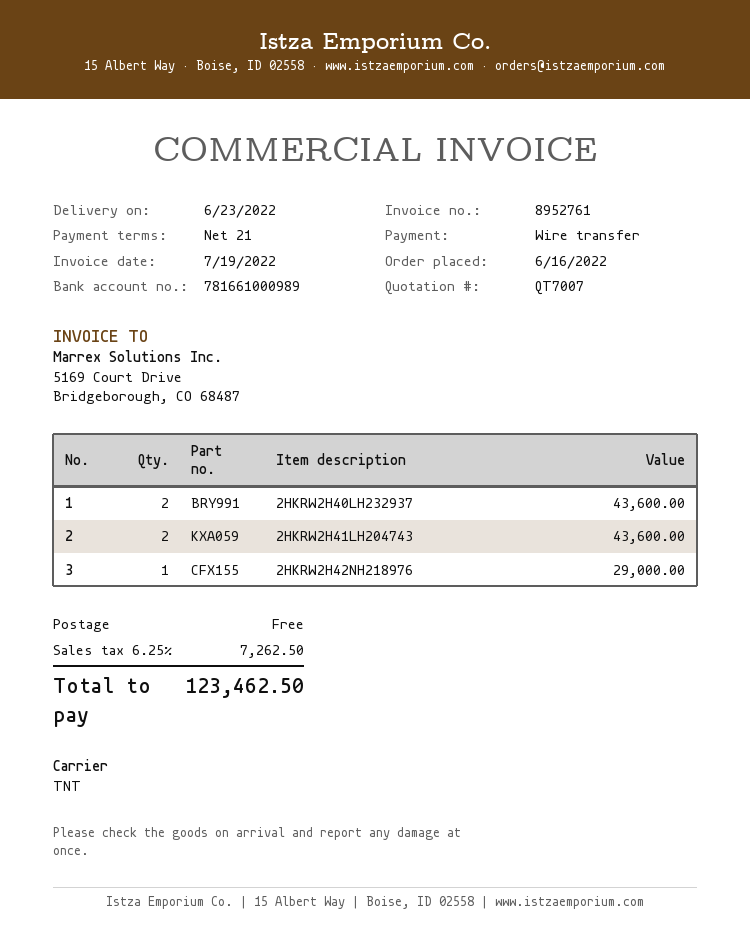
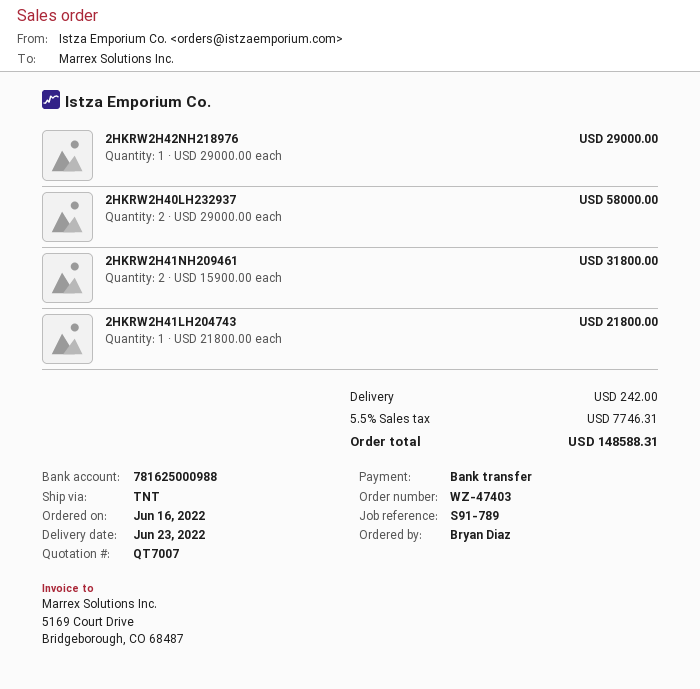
bank account: 781661000989 -> 781625000988
2HKRW2H40LH232937: 2 for 43600.00 -> 2 for 58000.00
2HKRW2H41LH204743: 2 for 43600.00 -> 1 for 21800.00
2HKRW2H41NH209461: none -> 2 for 31800.00
shipping: 0.00 -> 242.00
tax: 6.25% = 7262.50 -> 5.5% = 7746.31
total: 123462.50 -> 148588.31

